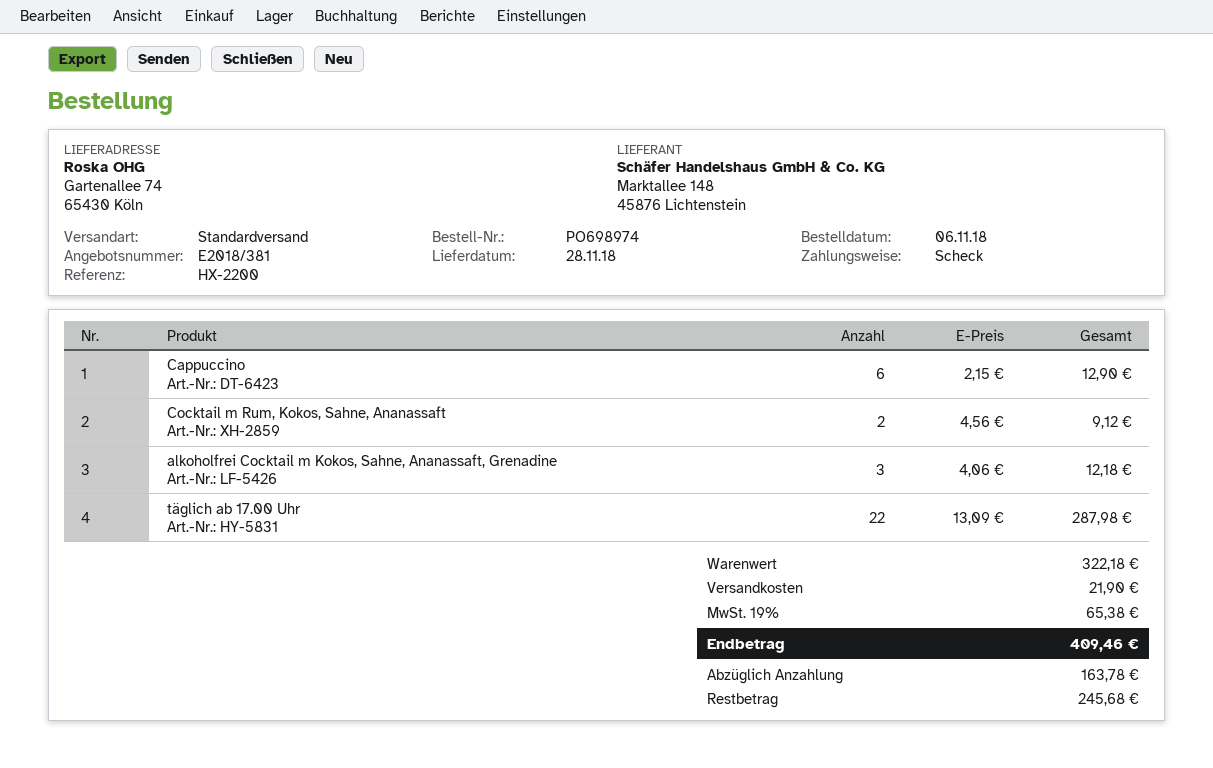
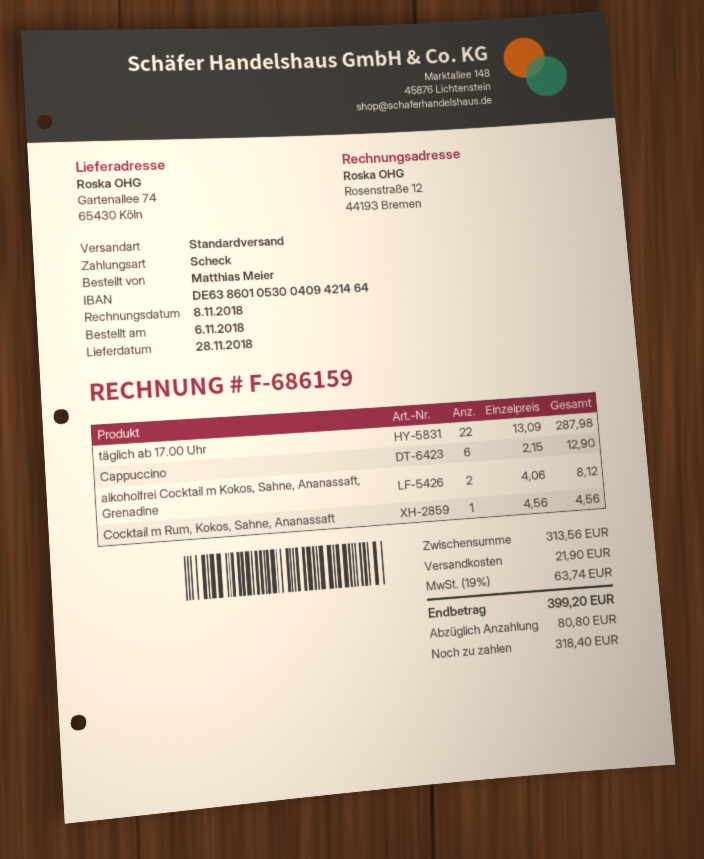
Cocktail m Rum, Kokos, Sahne, Ananassaft: 2 x 4.56 = 9.12 -> 1 x 4.56 = 4.56
alkoholfrei Cocktail m Kokos, Sahne, Ananassaft, Grenadine: 3 x 4.06 = 12.18 -> 2 x 4.06 = 8.12
subtotal: 322.18 -> 313.56
tax: 19% = 65.38 -> 19% = 63.74
total: 409.46 -> 399.20
deposit: 163.78 -> 80.80
balance: 245.68 -> 318.40

